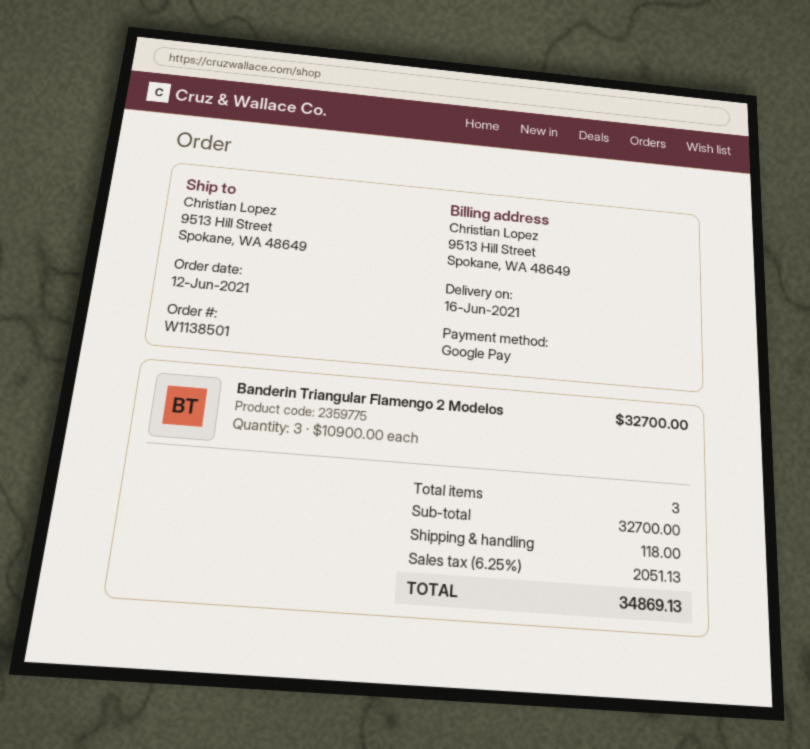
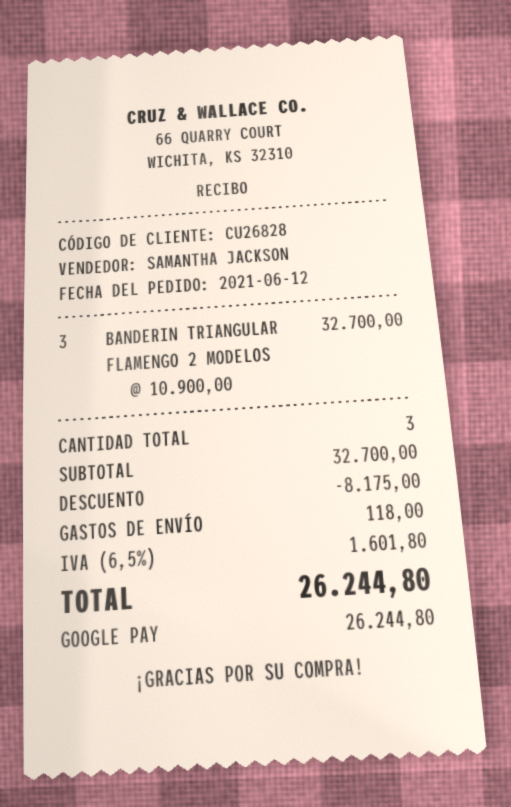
discount: none -> 8175.00
tax: 6.25% = 2051.13 -> 6.5% = 1601.80
total: 34869.13 -> 26244.80

